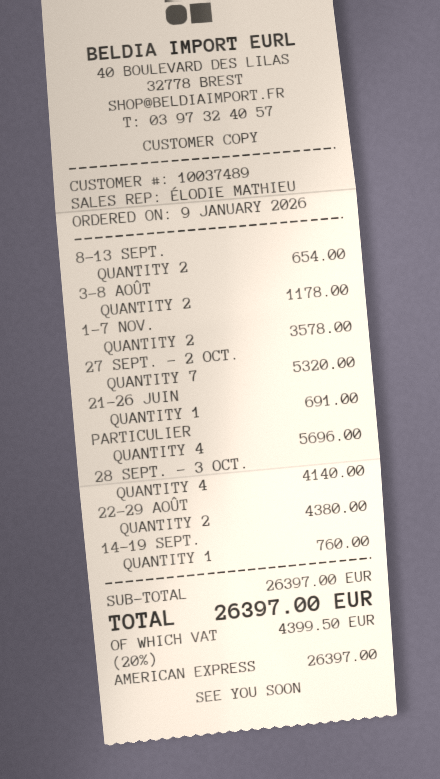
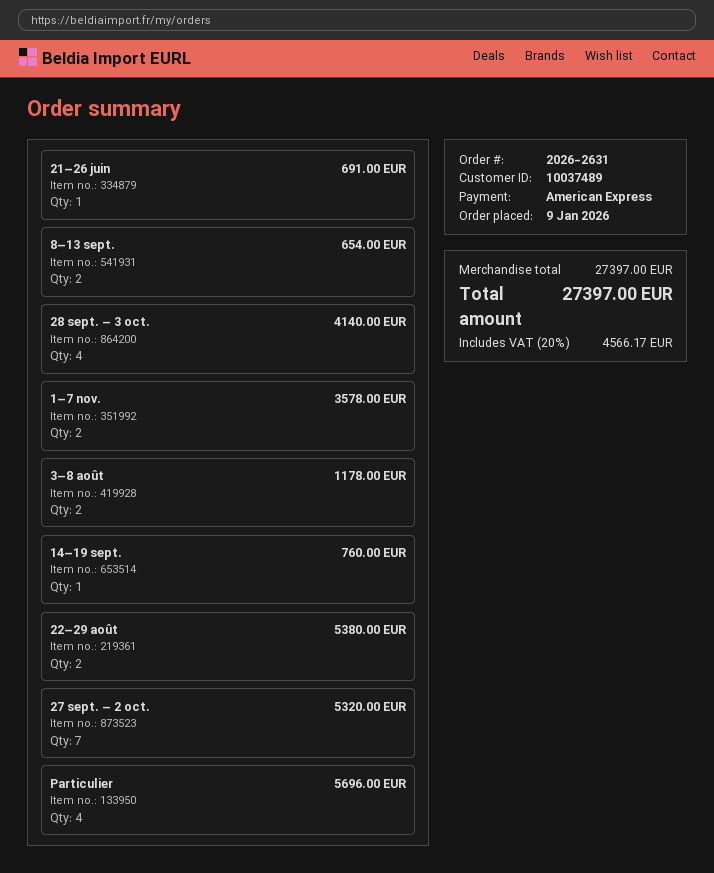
22–29 AOÛT: 2 for 4380.00 -> 2 for 5380.00
subtotal: 26397.00 -> 27397.00
tax: 20% = 4399.50 -> 20% = 4566.17
total: 26397.00 -> 27397.00

